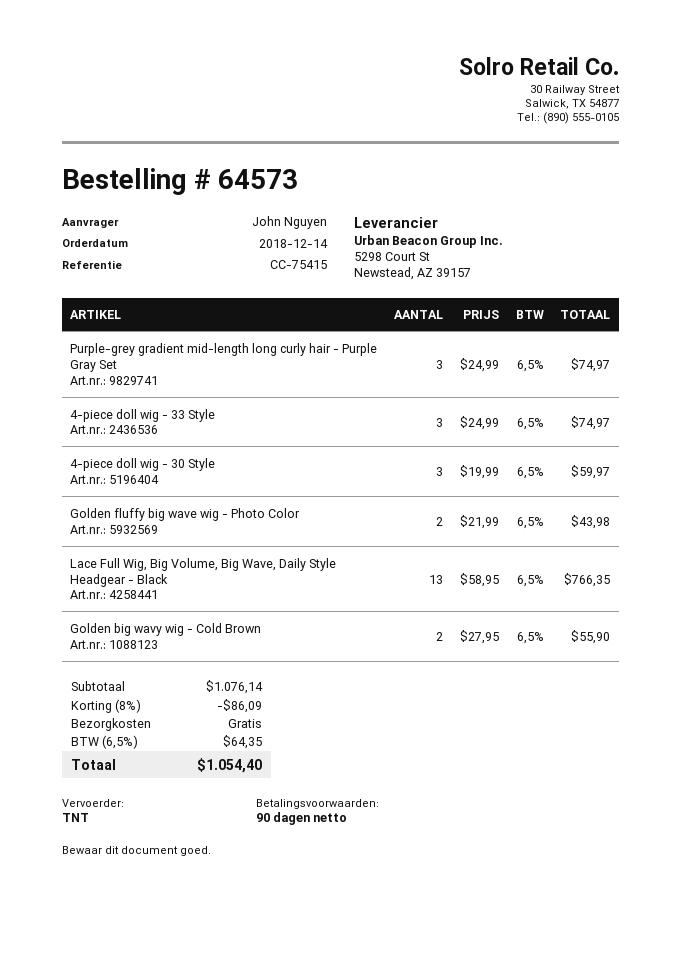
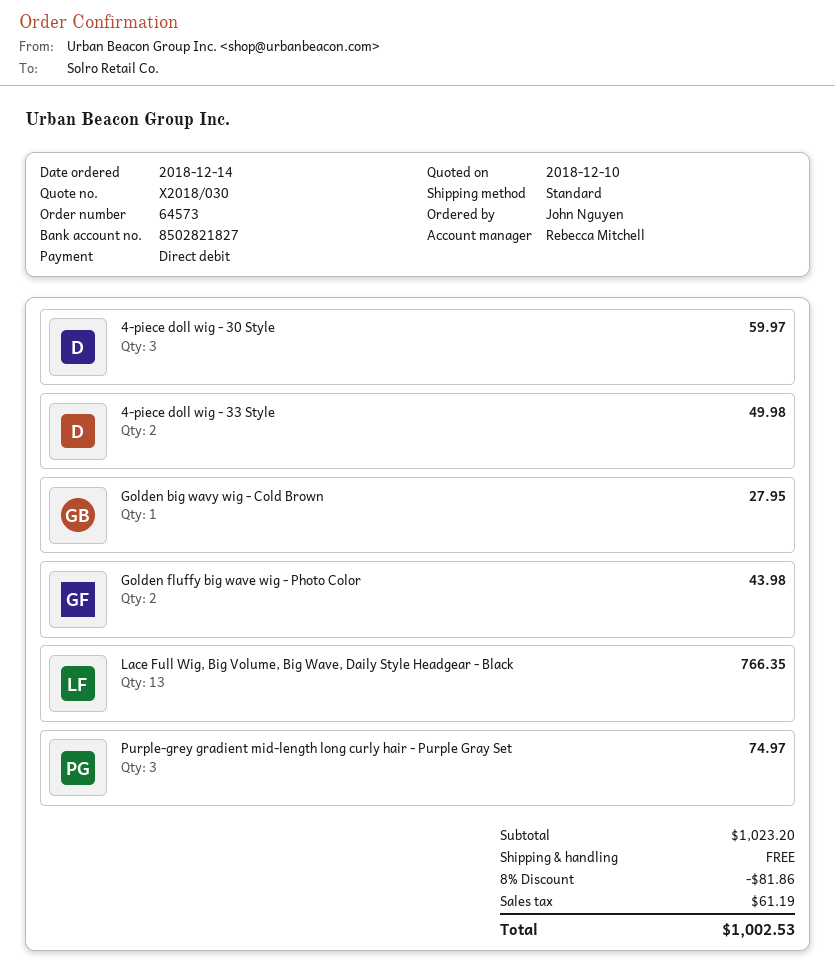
shipping method: TNT -> standard
4-piece doll wig - 33 Style: 3 for 74.97 -> 2 for 49.98
Golden big wavy wig - Cold Brown: 2 for 55.90 -> 1 for 27.95
subtotal: 1076.14 -> 1023.20
discount: 8% = 86.09 -> 8% = 81.86
tax: 64.35 -> 61.19
total: 1054.40 -> 1002.53

